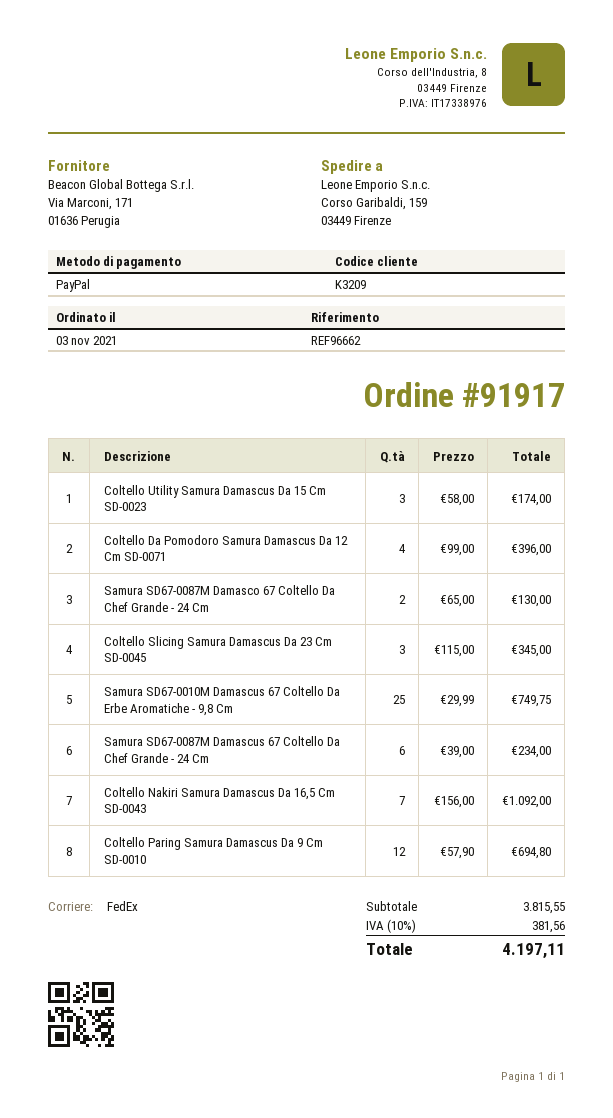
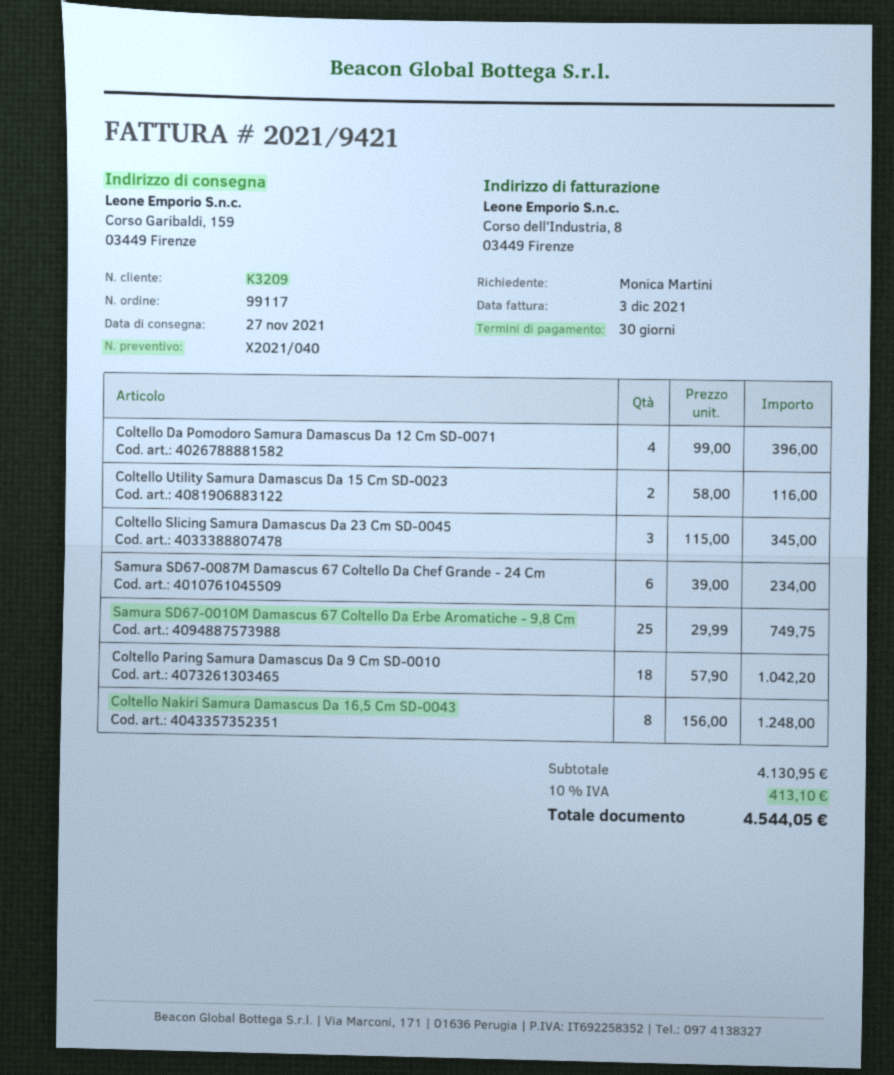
order number: 91917 -> 99117
Coltello Utility Samura Damascus Da 15 Cm SD-0023: 3 x 58.00 = 174.00 -> 2 x 58.00 = 116.00
Samura SD67-0087M Damasco 67 Coltello Da Chef Grande - 24 Cm: 2 x 65.00 = 130.00 -> none
Coltello Nakiri Samura Damascus Da 16,5 Cm SD-0043: 7 x 156.00 = 1092.00 -> 8 x 156.00 = 1248.00
Coltello Paring Samura Damascus Da 9 Cm SD-0010: 12 x 57.90 = 694.80 -> 18 x 57.90 = 1042.20
subtotal: 3815.55 -> 4130.95
tax: 10% = 381.56 -> 10% = 413.10
total: 4197.11 -> 4544.05

